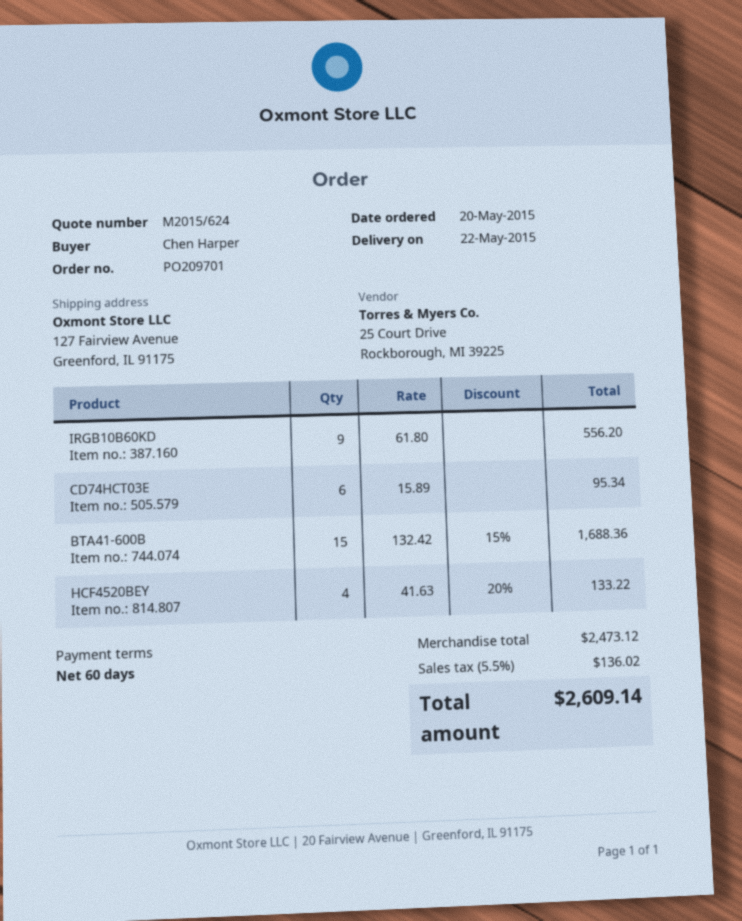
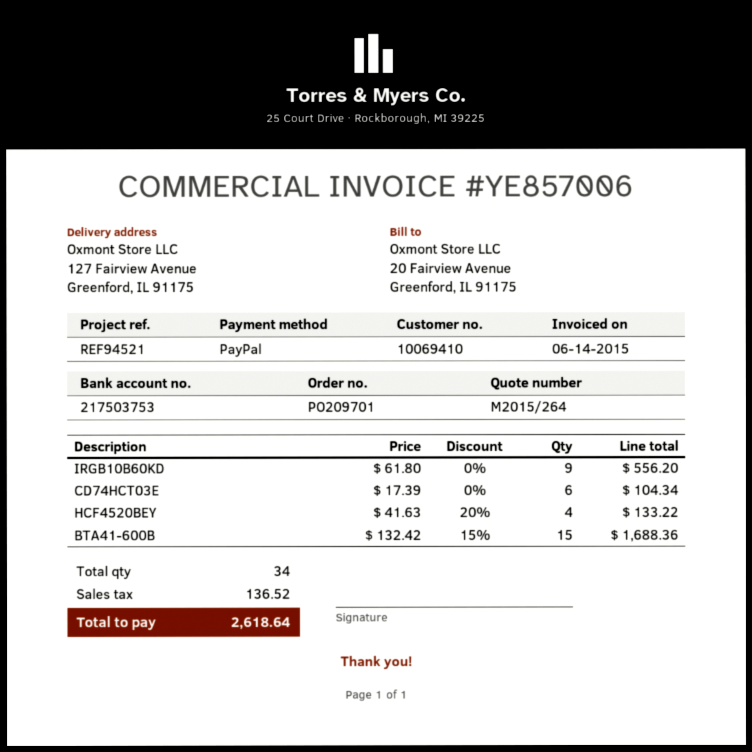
quote number: M2015/624 -> M2015/264
CD74HCT03E: 6 x 15.89 = 95.34 -> 6 x 17.39 = 104.34
tax: 136.02 -> 136.52
total: 2609.14 -> 2618.64

